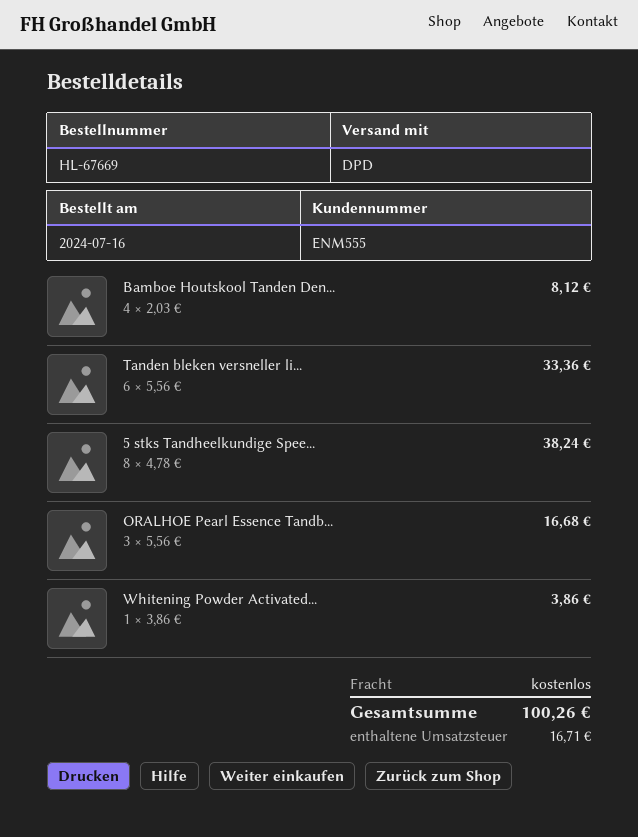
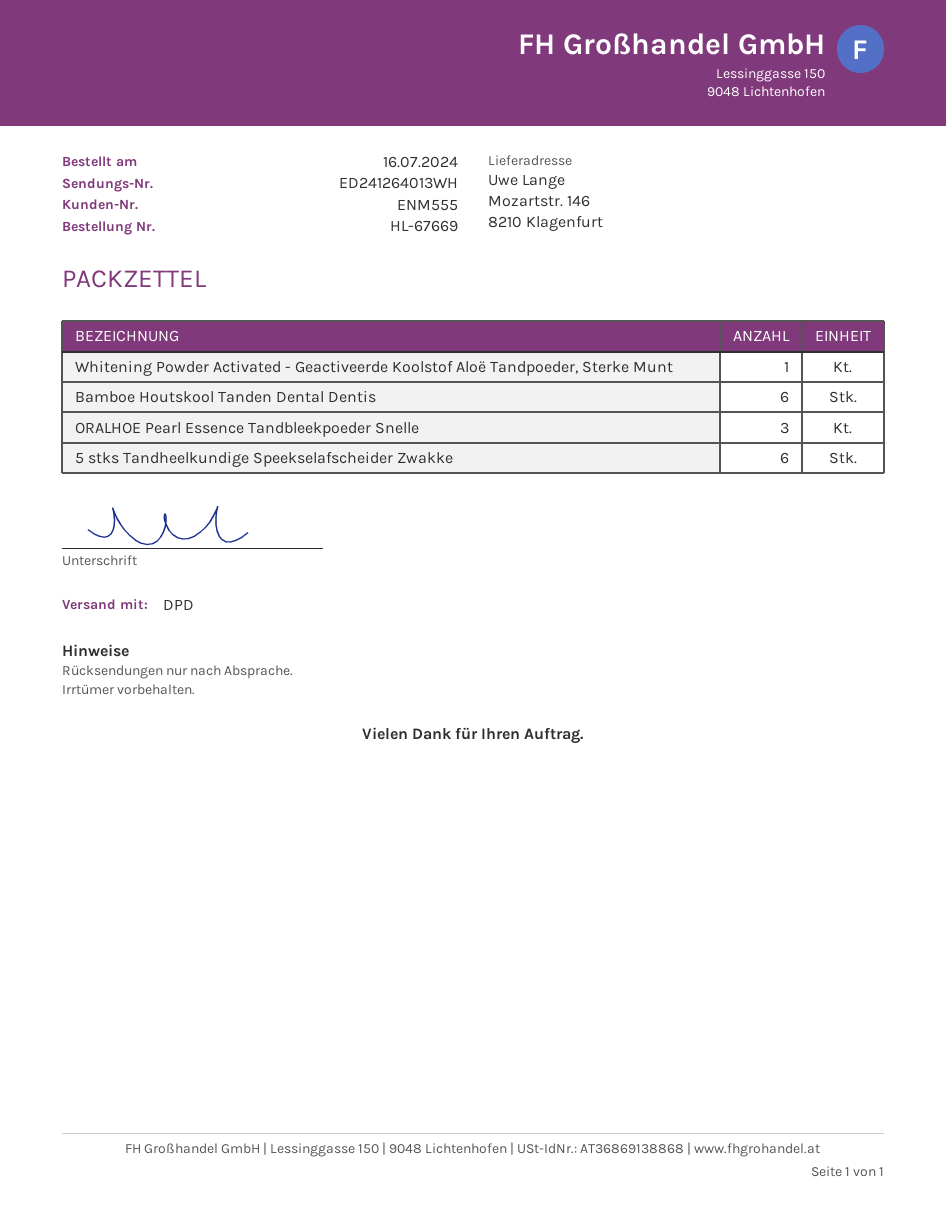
Bamboe Houtskool Tanden Den...: 4 -> 6
Tanden bleken versneller li...: 6 -> none
5 stks Tandheelkundige Spee...: 8 -> 6

